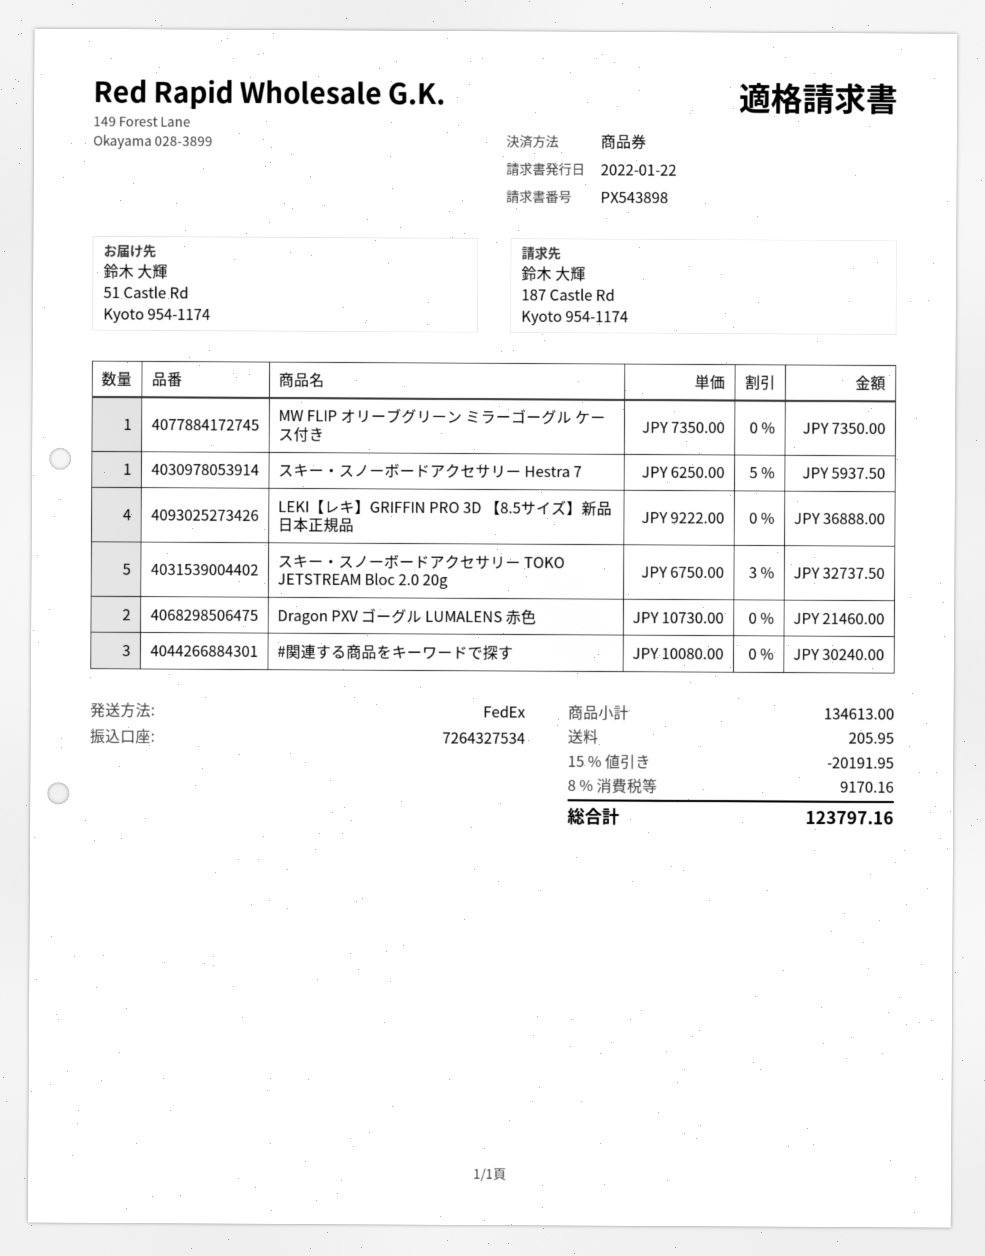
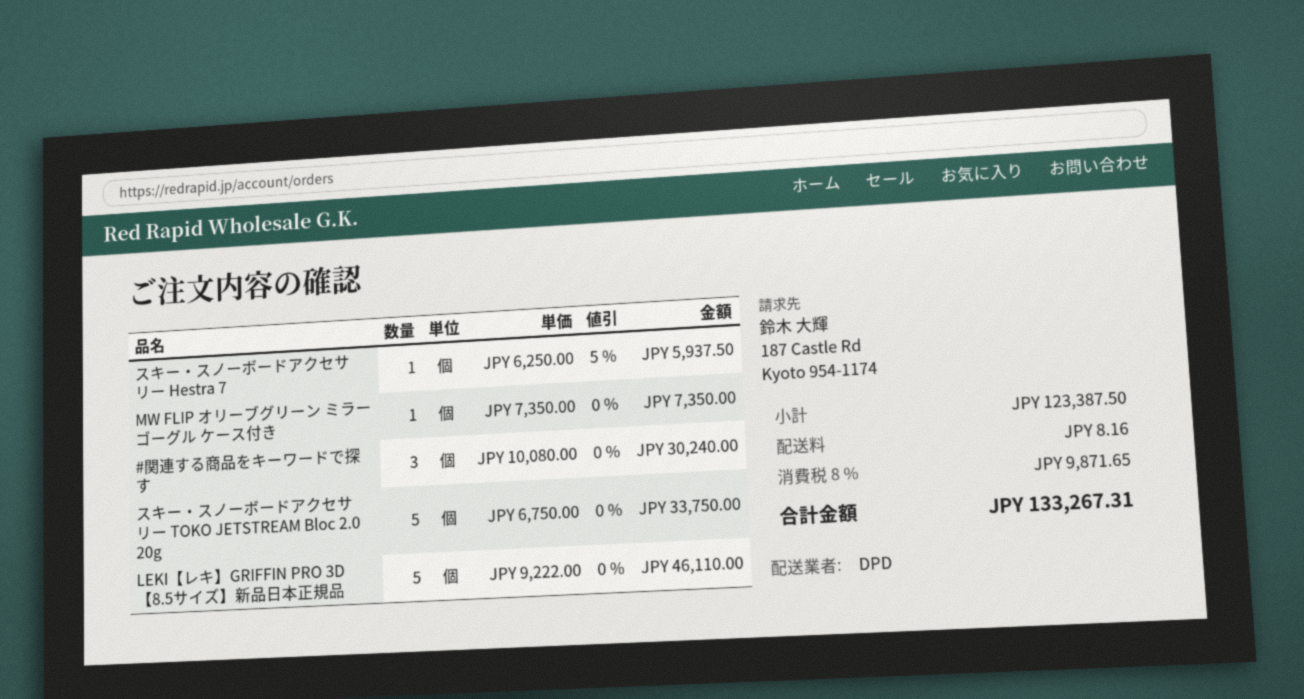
shipping method: FedEx -> DPD
LEKI【レキ】GRIFFIN PRO 3D 【8.5サイズ】新品日本正規品: 4 x 9222.00 = 36888.00 -> 5 x 9222.00 = 46110.00
スキー・スノーボードアクセサリー TOKO JETSTREAM Bloc 2.0 20g: 5 x 6750.00 - 3% = 32737.50 -> 5 x 6750.00 = 33750.00
Dragon PXV ゴーグル LUMALENS 赤色: 2 x 10730.00 = 21460.00 -> none
subtotal: 134613.00 -> 123387.50
discount: 15% = 20191.95 -> none
shipping: 205.95 -> 8.16
tax: 8% = 9170.16 -> 8% = 9871.65
total: 123797.16 -> 133267.31

